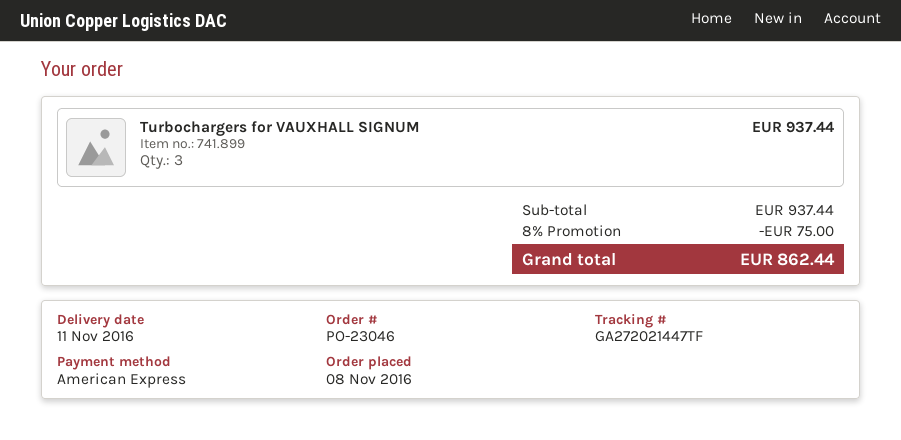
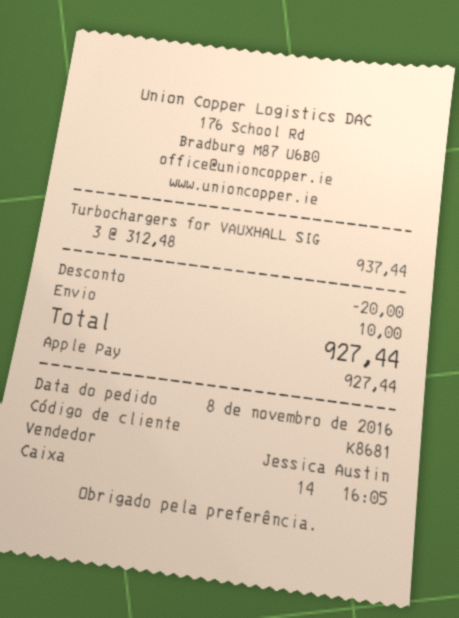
payment method: American Express -> Apple Pay
discount: 75.00 -> 20.00
shipping: none -> 10.00
total: 862.44 -> 927.44

